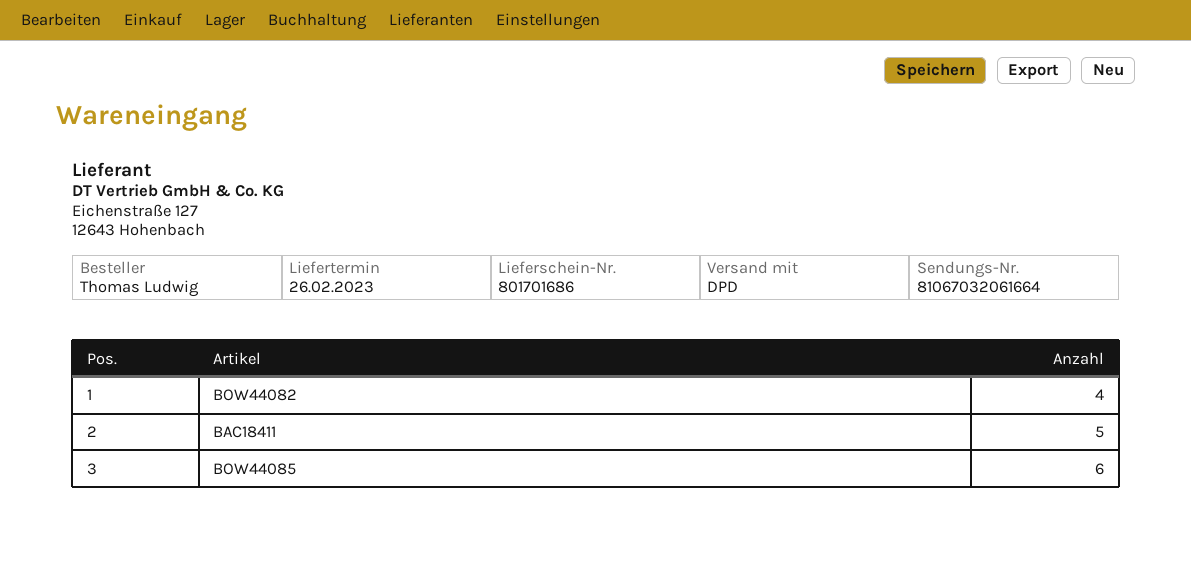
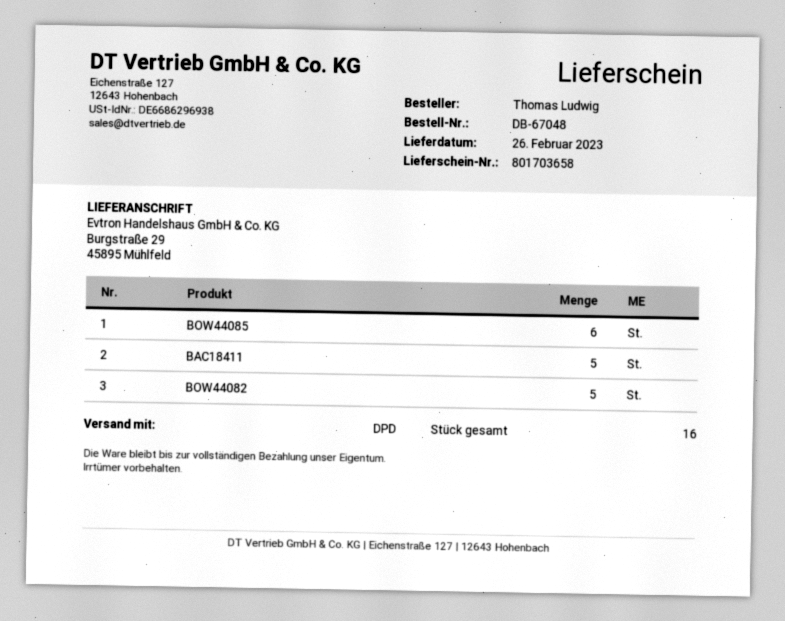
delivery note number: 801701686 -> 801703658
BOW44082: 4 -> 5

